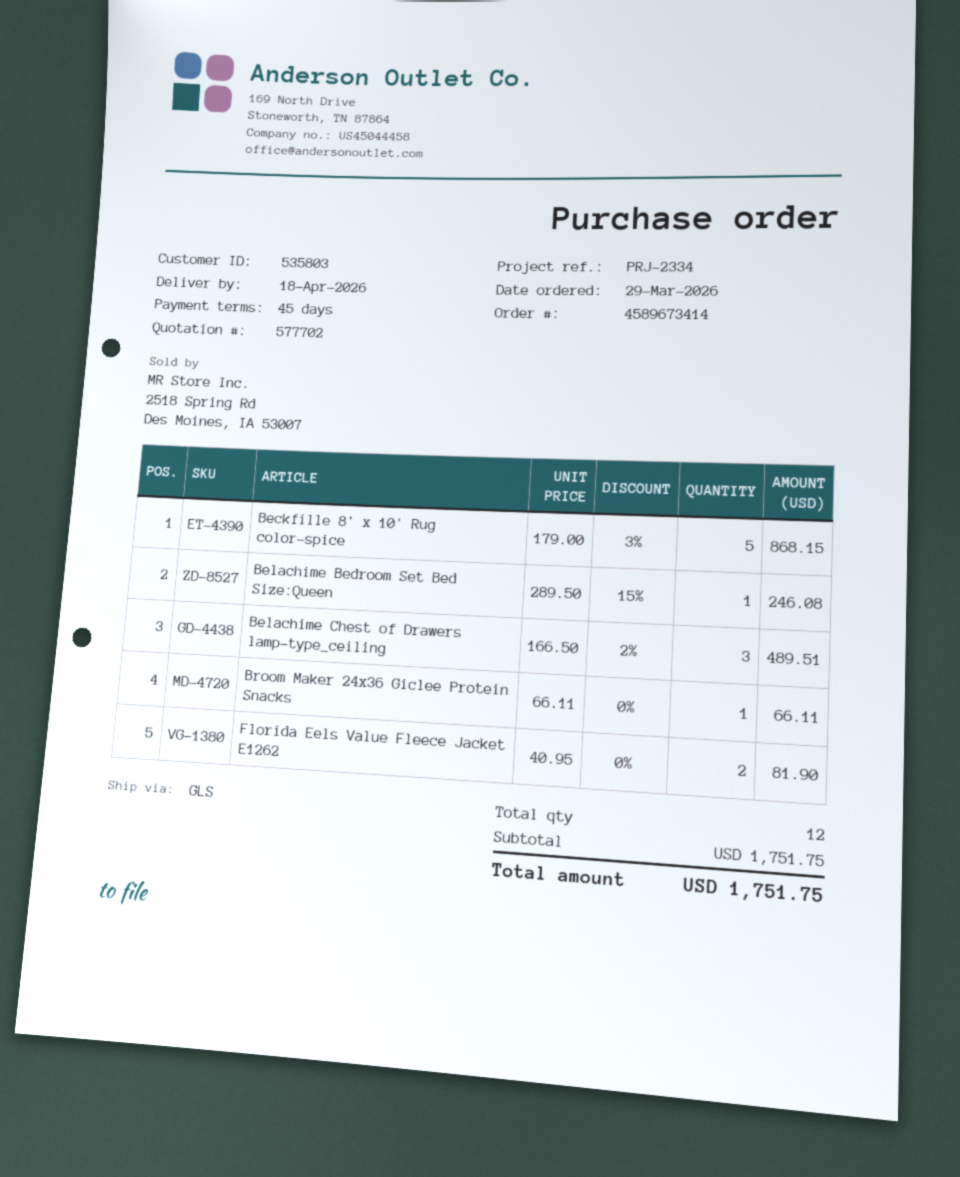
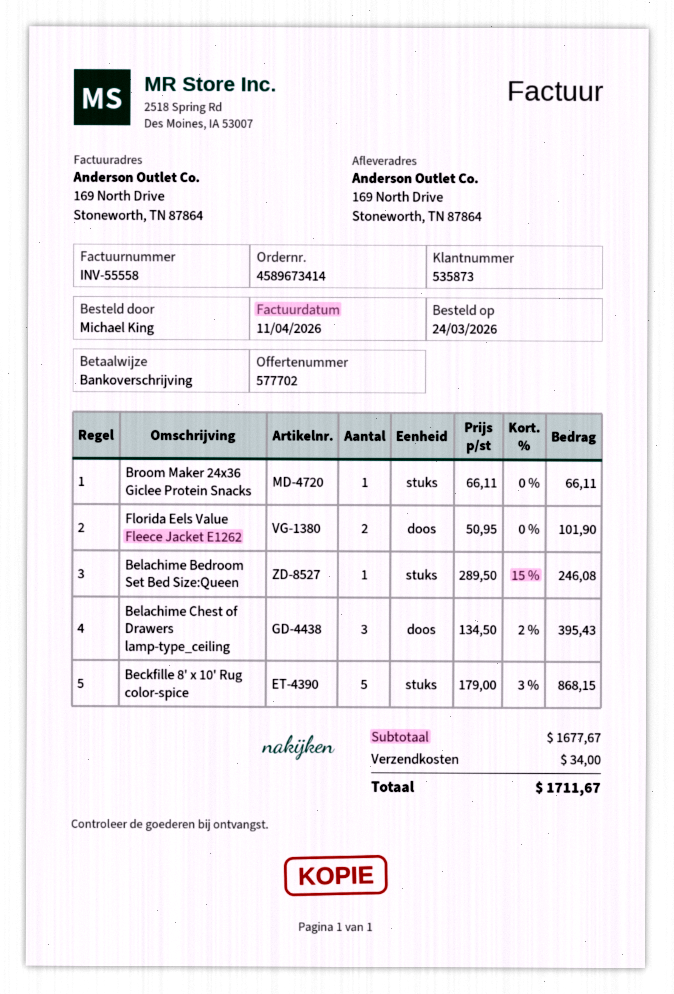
order date: 2026-03-29 -> 2026-03-24
customer number: 535803 -> 535873
Belachime Chest of Drawers lamp-type_ceiling: 3 x 166.50 - 2% = 489.51 -> 3 x 134.50 - 2% = 395.43
Florida Eels Value Fleece Jacket E1262: 2 x 40.95 = 81.90 -> 2 x 50.95 = 101.90
subtotal: 1751.75 -> 1677.67
shipping: none -> 34.00
total: 1751.75 -> 1711.67

